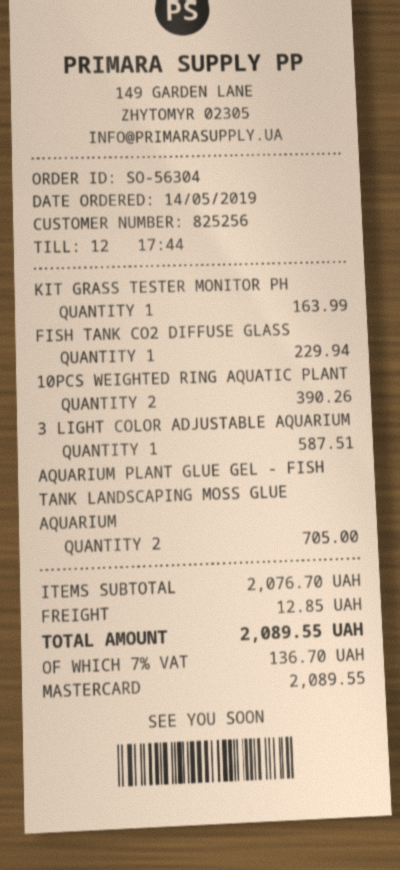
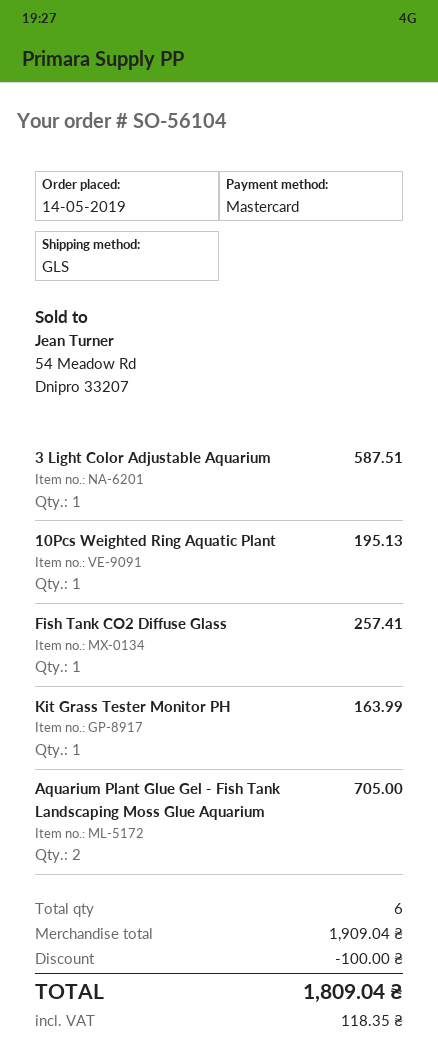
order number: SO-56304 -> SO-56104
FISH TANK CO2 DIFFUSE GLASS: 1 for 229.94 -> 1 for 257.41
10PCS WEIGHTED RING AQUATIC PLANT: 2 for 390.26 -> 1 for 195.13
subtotal: 2076.70 -> 1909.04
discount: none -> 100.00
shipping: 12.85 -> none
tax: 136.70 -> 118.35
total: 2089.55 -> 1809.04

